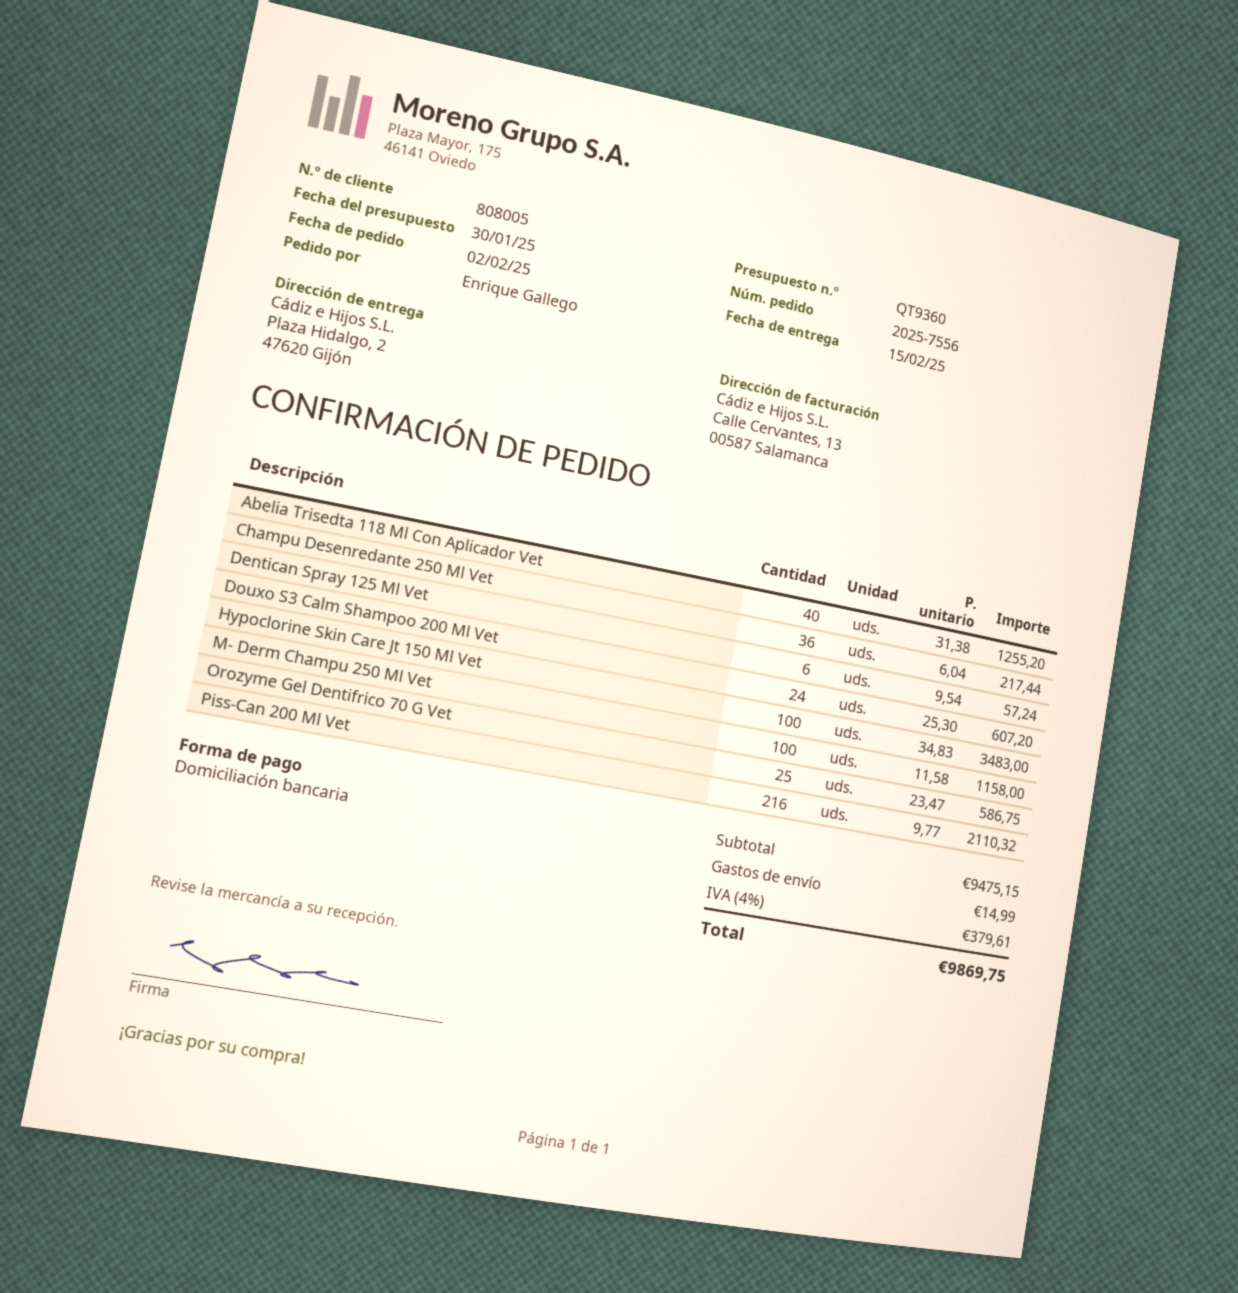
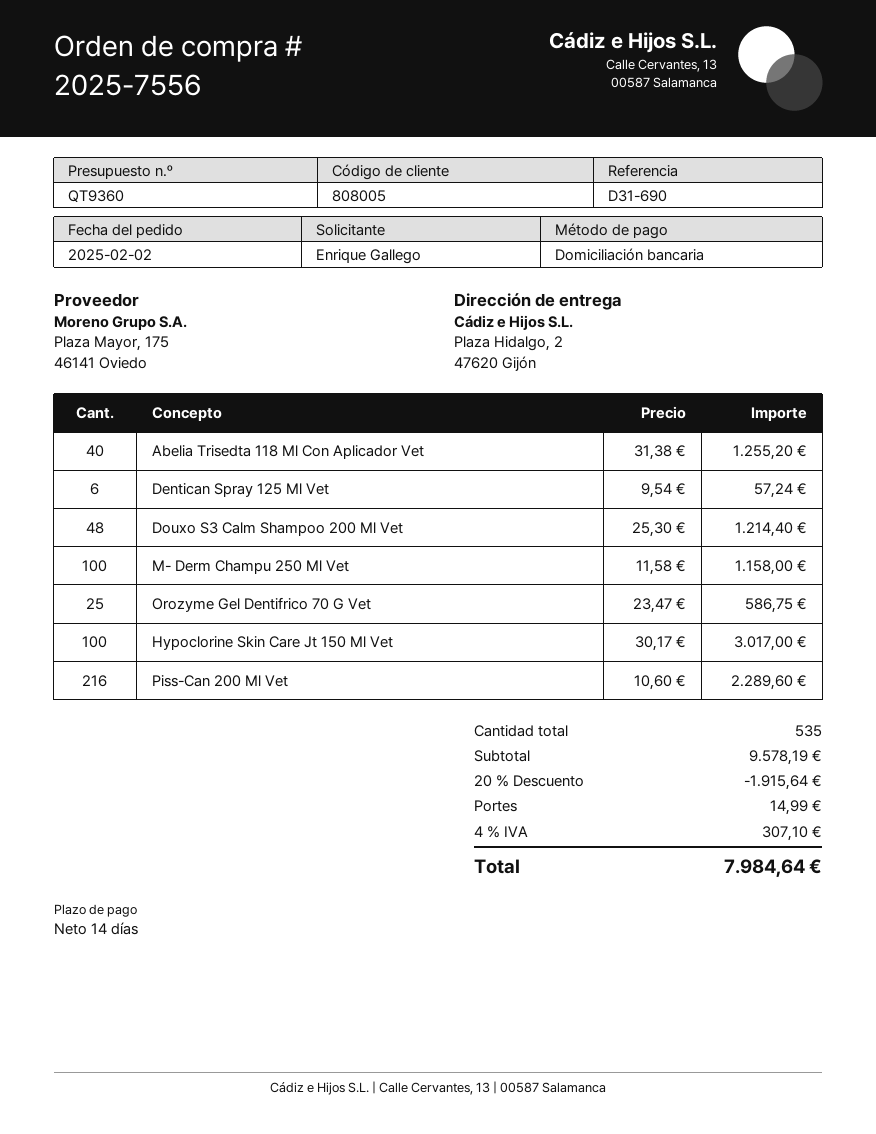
Champu Desenredante 250 Ml Vet: 36 x 6.04 = 217.44 -> none
Douxo S3 Calm Shampoo 200 Ml Vet: 24 x 25.30 = 607.20 -> 48 x 25.30 = 1214.40
Hypoclorine Skin Care Jt 150 Ml Vet: 100 x 34.83 = 3483.00 -> 100 x 30.17 = 3017.00
Piss-Can 200 Ml Vet: 216 x 9.77 = 2110.32 -> 216 x 10.60 = 2289.60
subtotal: 9475.15 -> 9578.19
discount: none -> 20% = 1915.64
tax: 4% = 379.61 -> 4% = 307.10
total: 9869.75 -> 7984.64

